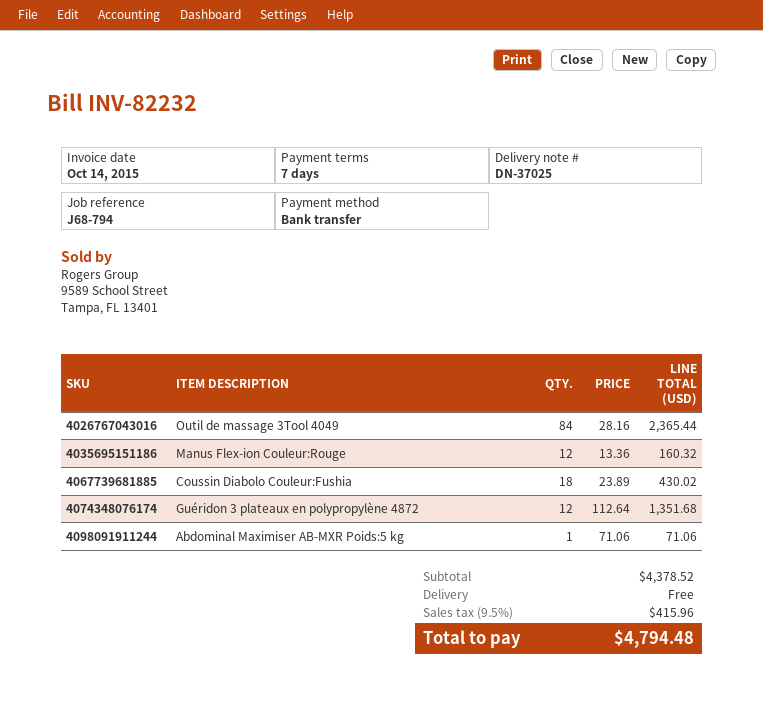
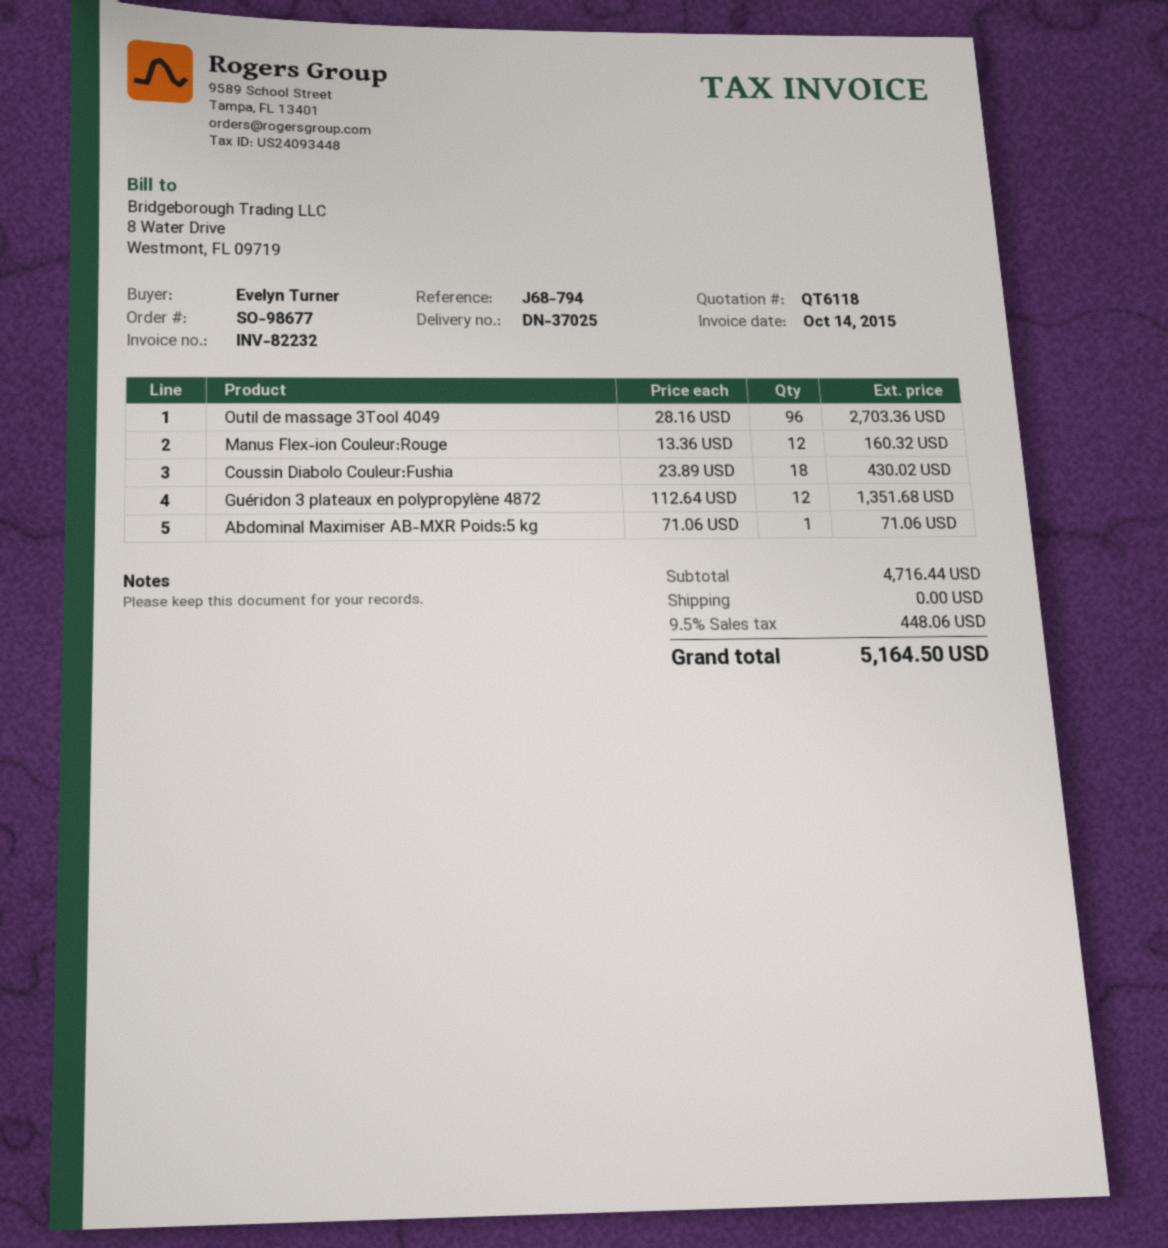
Outil de massage 3Tool 4049: 84 x 28.16 = 2365.44 -> 96 x 28.16 = 2703.36
subtotal: 4378.52 -> 4716.44
tax: 9.5% = 415.96 -> 9.5% = 448.06
total: 4794.48 -> 5164.50

